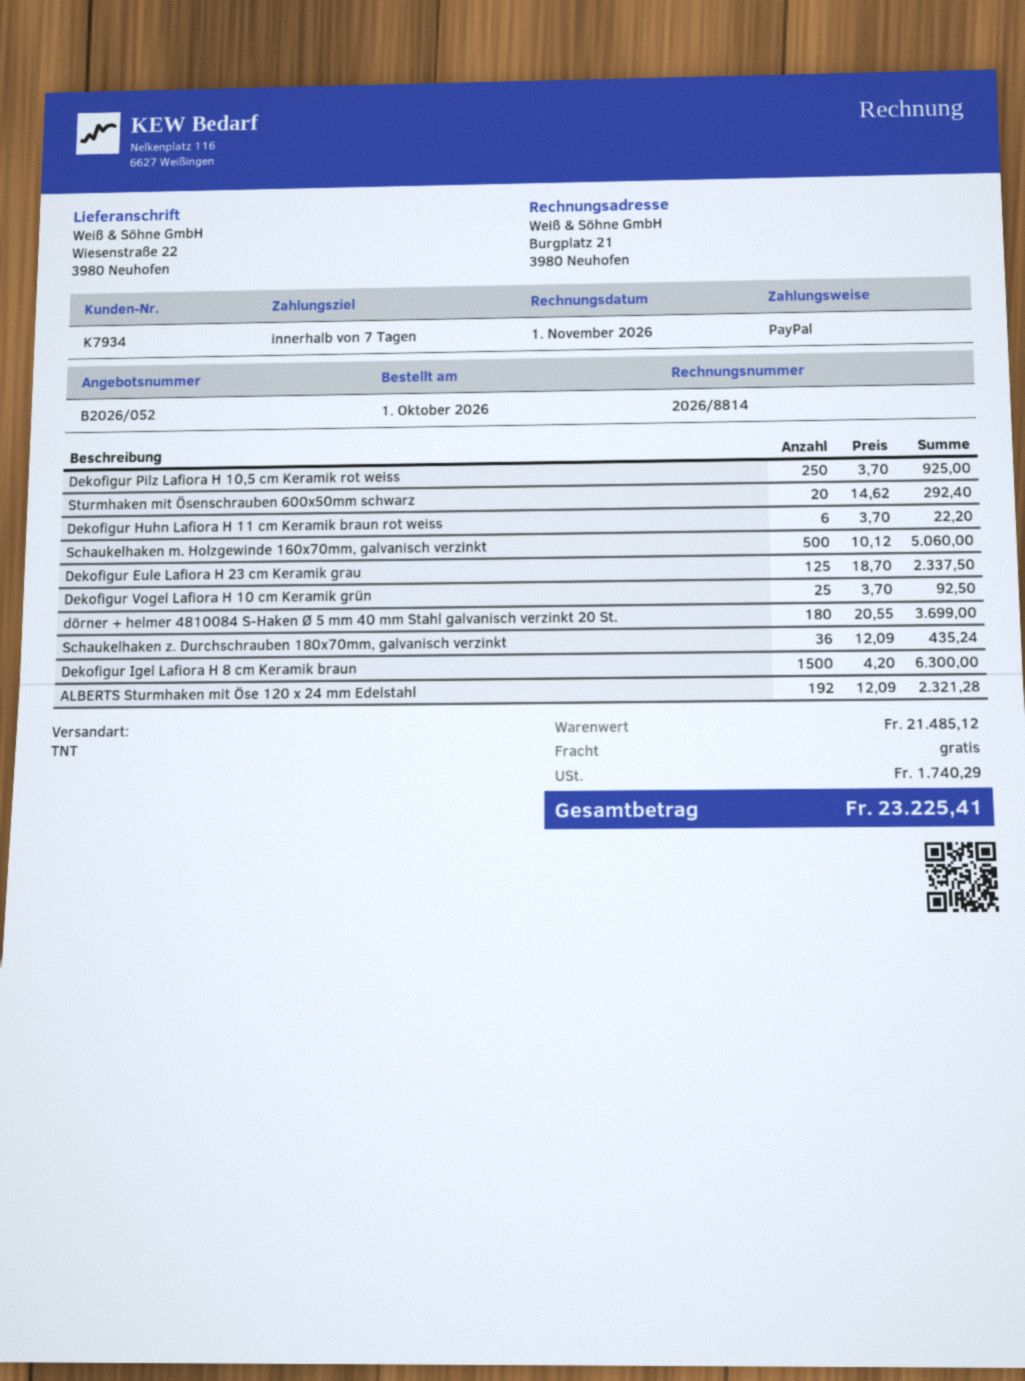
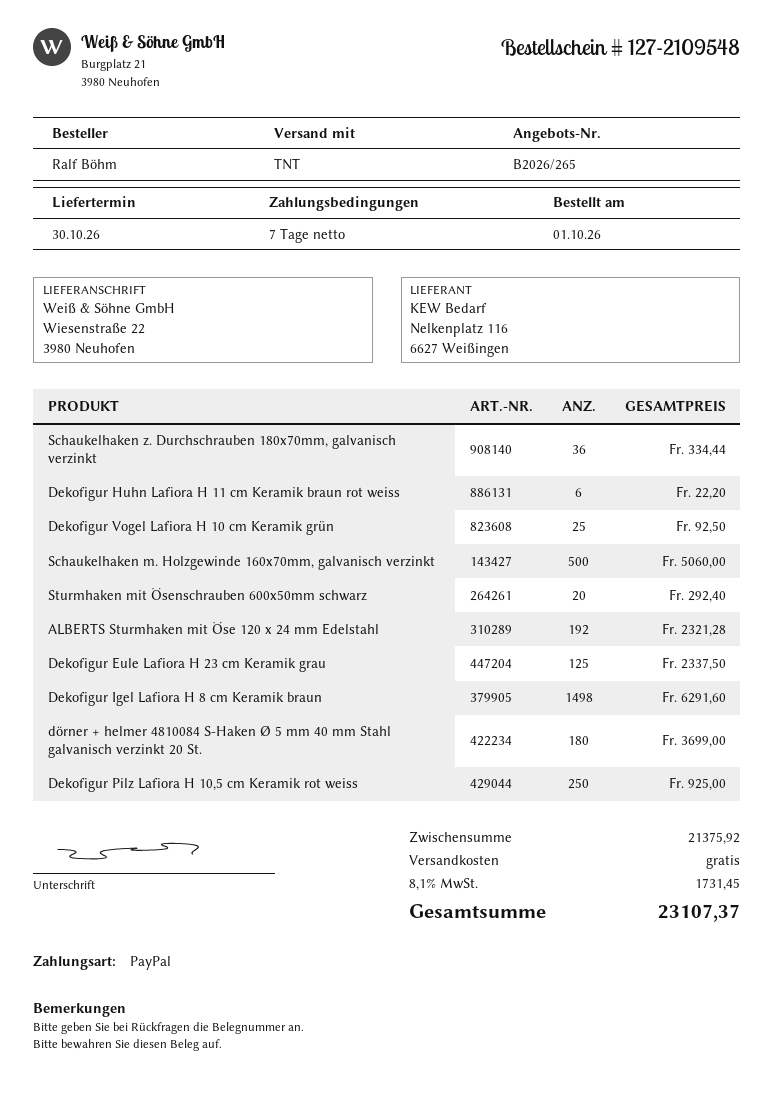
quote number: B2026/052 -> B2026/265
Schaukelhaken z. Durchschrauben 180x70mm, galvanisch verzinkt: 36 for 435.24 -> 36 for 334.44
Dekofigur Igel Lafiora H 8 cm Keramik braun: 1500 for 6300.00 -> 1498 for 6291.60
subtotal: 21485.12 -> 21375.92
tax: 1740.29 -> 1731.45
total: 23225.41 -> 23107.37

